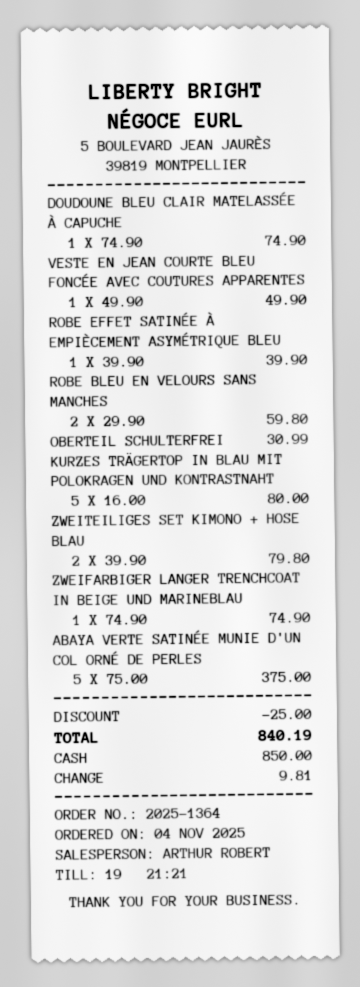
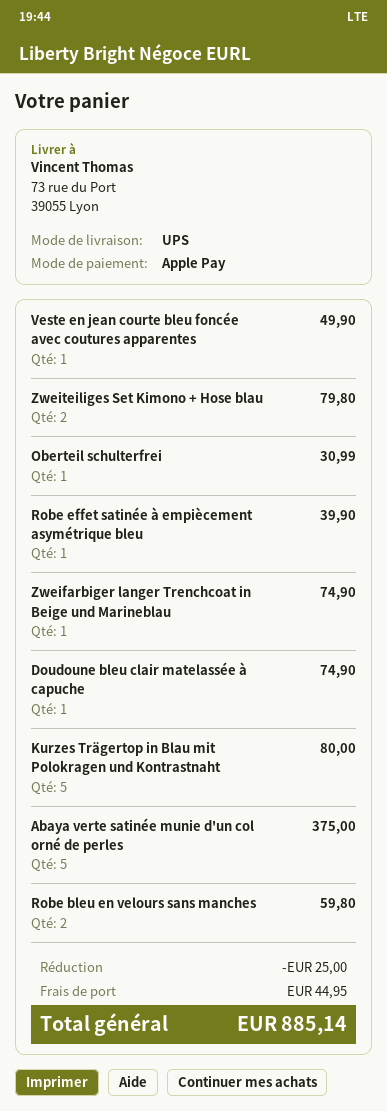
payment method: cash -> Apple Pay
shipping: none -> 44.95
total: 840.19 -> 885.14

